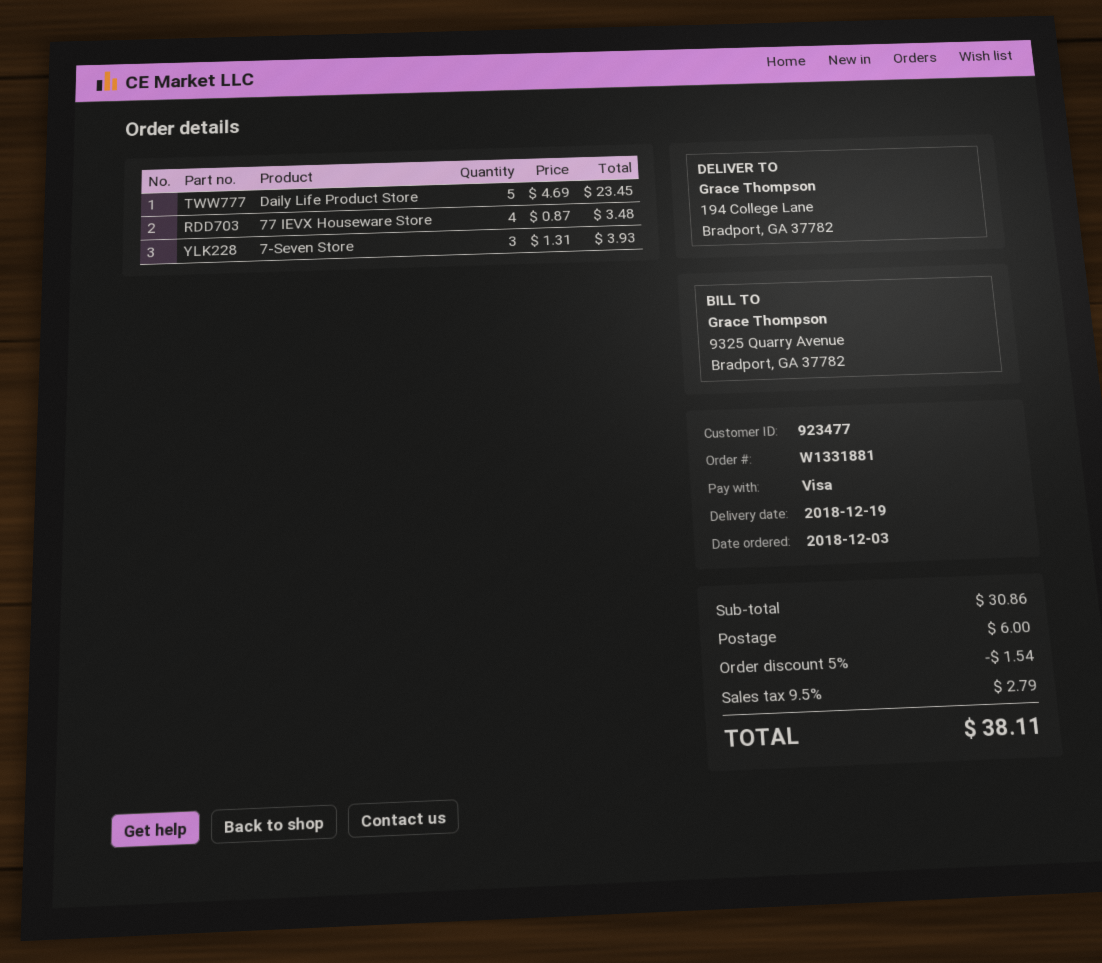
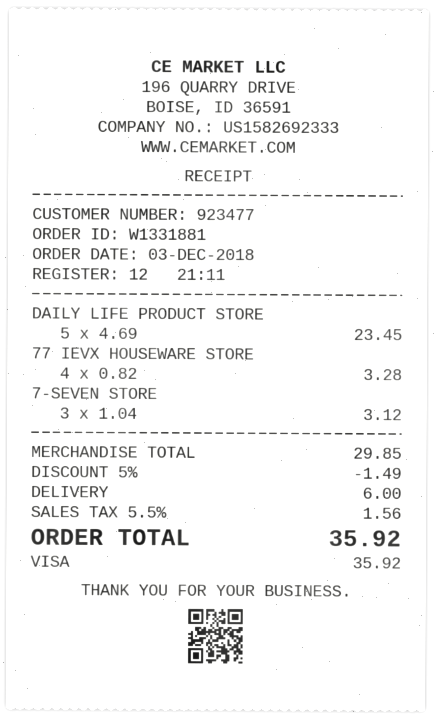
77 IEVX Houseware Store: 4 x 0.87 = 3.48 -> 4 x 0.82 = 3.28
7-Seven Store: 3 x 1.31 = 3.93 -> 3 x 1.04 = 3.12
subtotal: 30.86 -> 29.85
discount: 5% = 1.54 -> 5% = 1.49
tax: 9.5% = 2.79 -> 5.5% = 1.56
total: 38.11 -> 35.92

